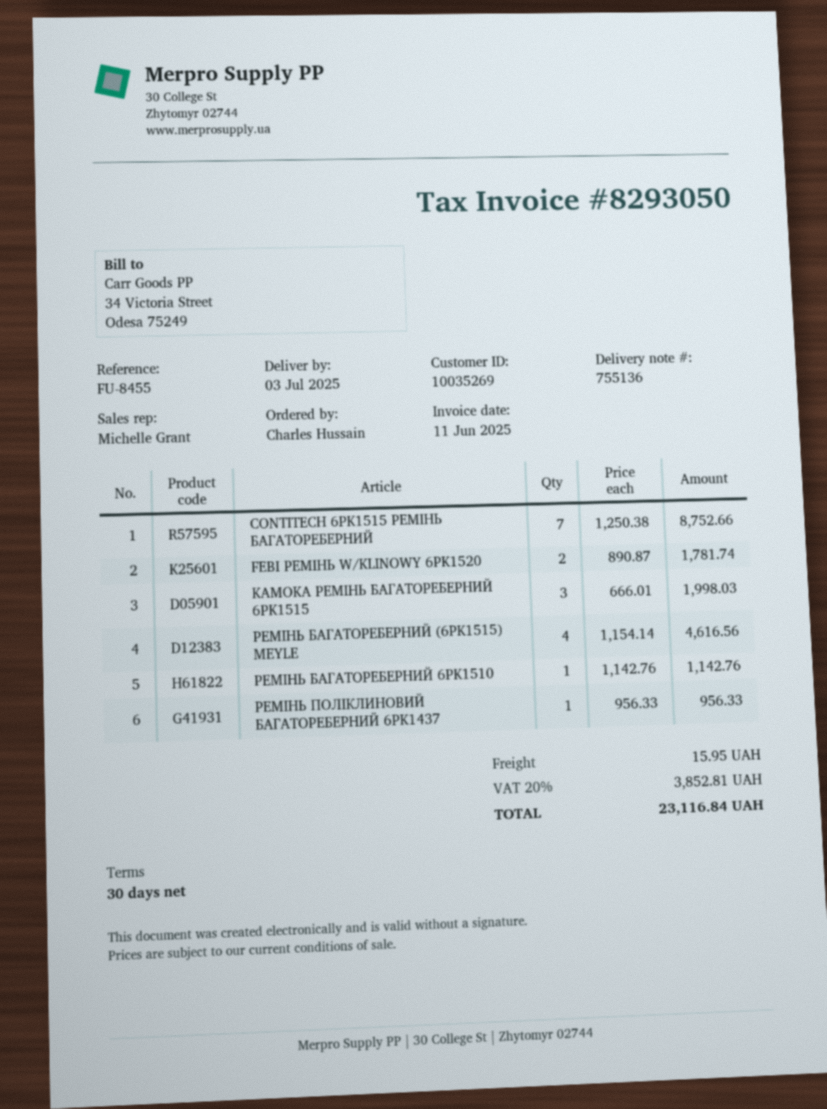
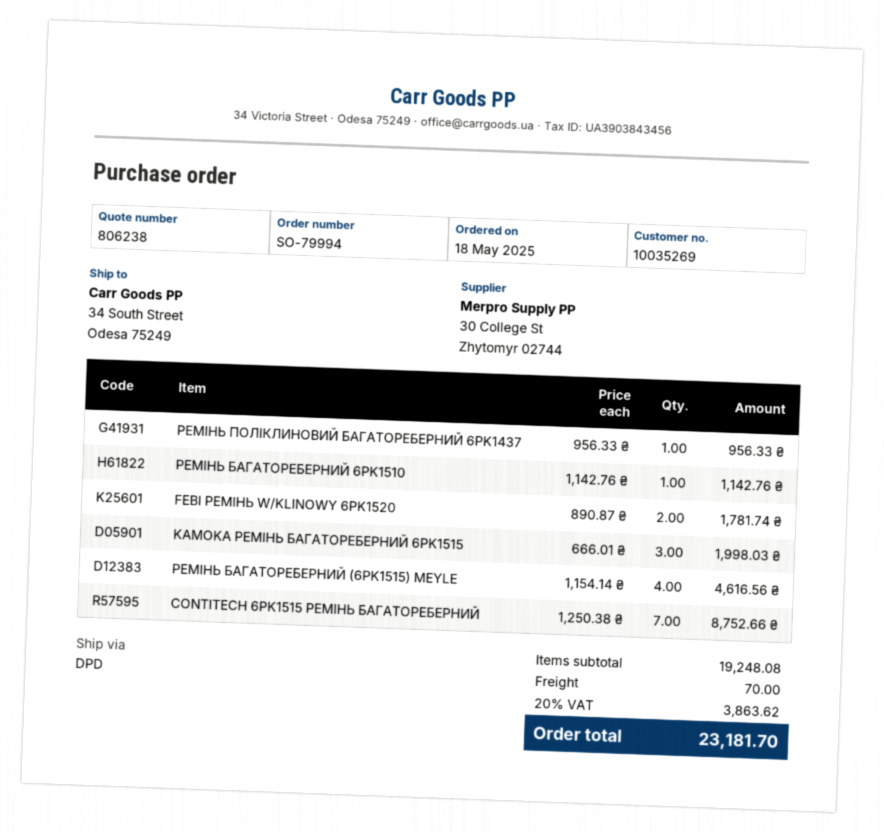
shipping: 15.95 -> 70.00
tax: 20% = 3852.81 -> 20% = 3863.62
total: 23116.84 -> 23181.70

